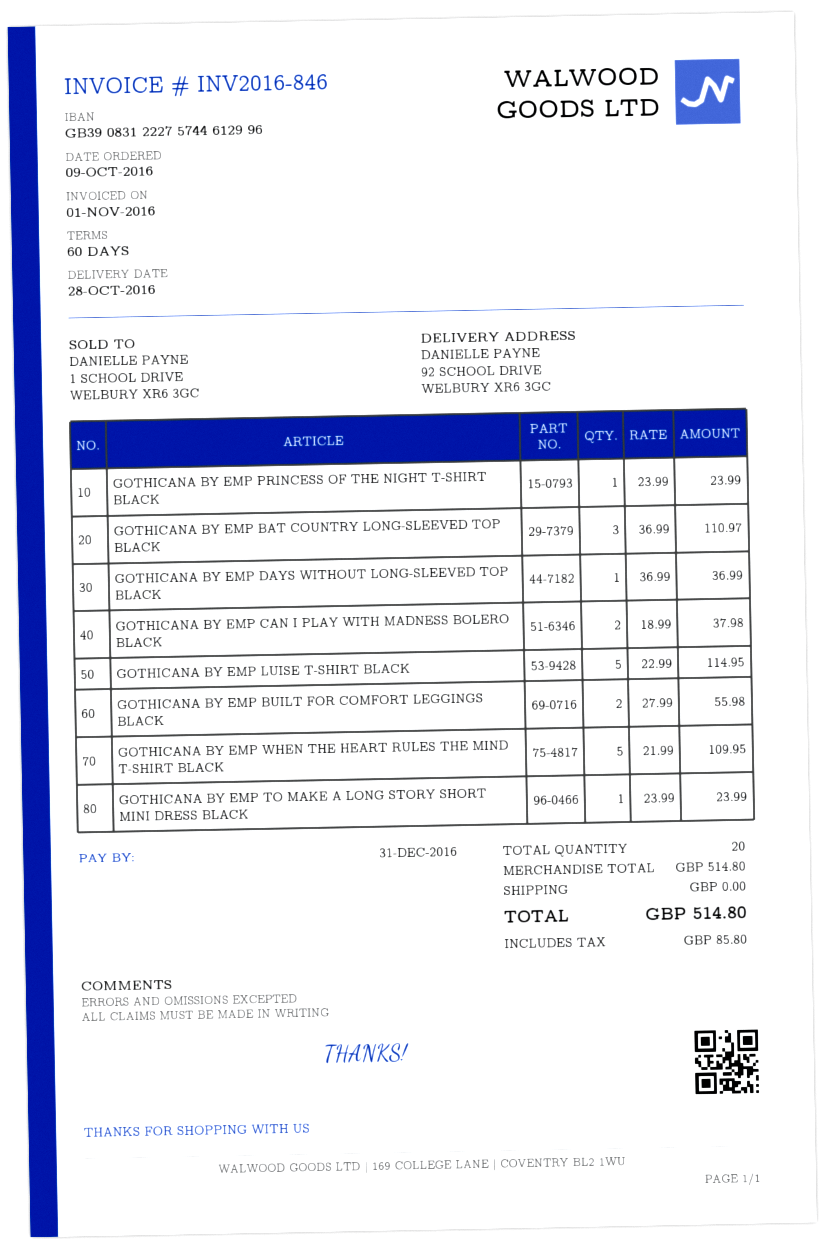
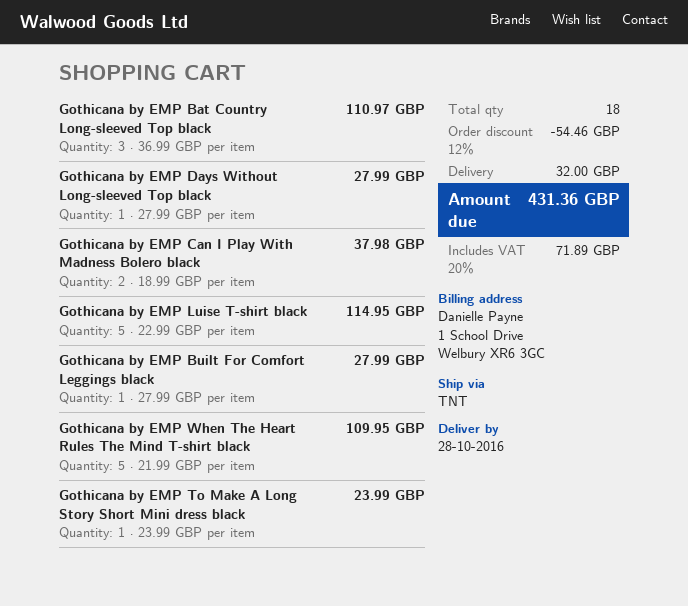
GOTHICANA BY EMP PRINCESS OF THE NIGHT T-SHIRT BLACK: 1 x 23.99 = 23.99 -> none
GOTHICANA BY EMP DAYS WITHOUT LONG-SLEEVED TOP BLACK: 1 x 36.99 = 36.99 -> 1 x 27.99 = 27.99
GOTHICANA BY EMP BUILT FOR COMFORT LEGGINGS BLACK: 2 x 27.99 = 55.98 -> 1 x 27.99 = 27.99
total quantity: 20 -> 18
discount: none -> 12% = 54.46
shipping: 0.00 -> 32.00
tax: 85.80 -> 71.89
total: 514.80 -> 431.36

